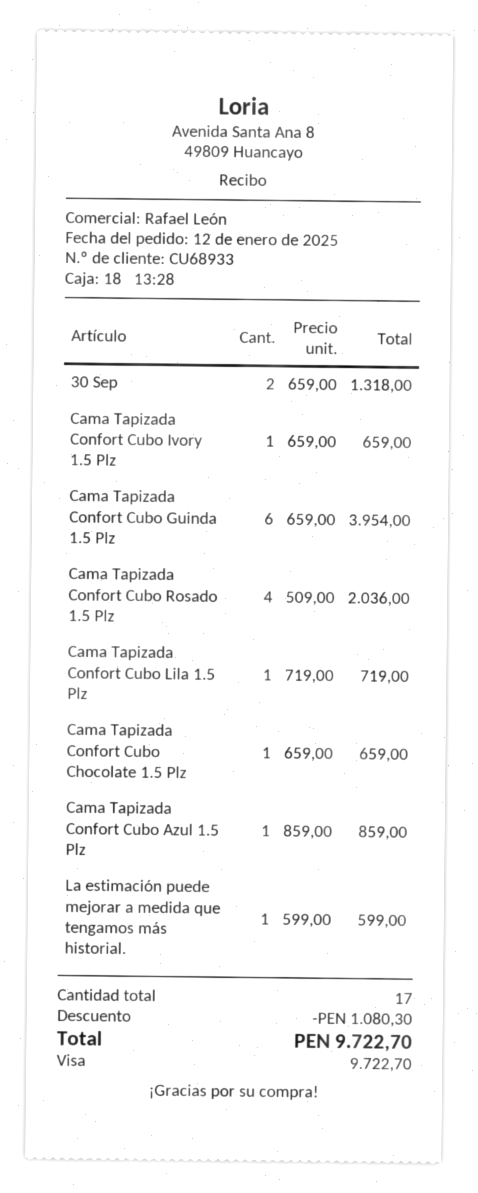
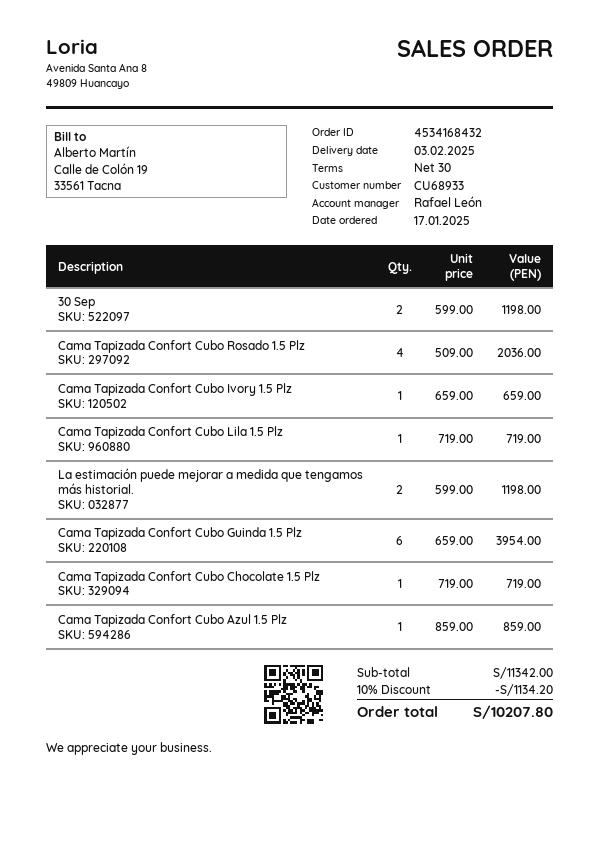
order date: 2025-01-12 -> 2025-01-17
30 Sep: 2 x 659.00 = 1318.00 -> 2 x 599.00 = 1198.00
Cama Tapizada Confort Cubo Chocolate 1.5 Plz: 1 x 659.00 = 659.00 -> 1 x 719.00 = 719.00
La estimación puede mejorar a medida que tengamos más historial.: 1 x 599.00 = 599.00 -> 2 x 599.00 = 1198.00
discount: 1080.30 -> 1134.20
total: 9722.70 -> 10207.80

